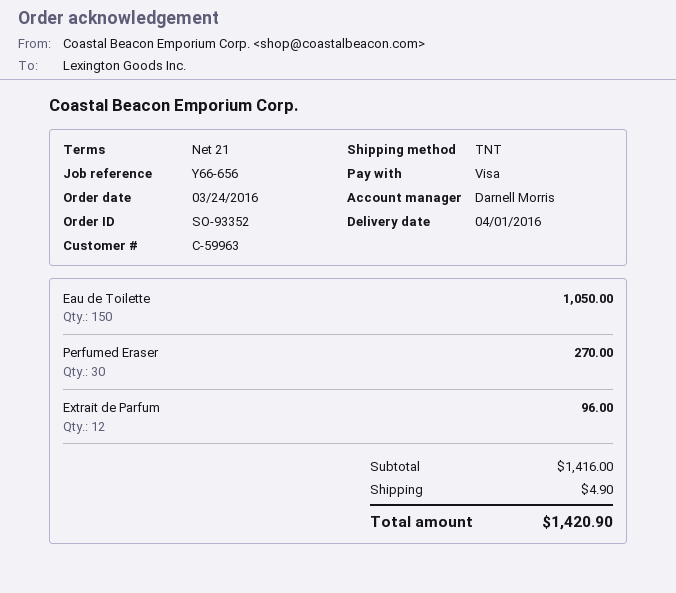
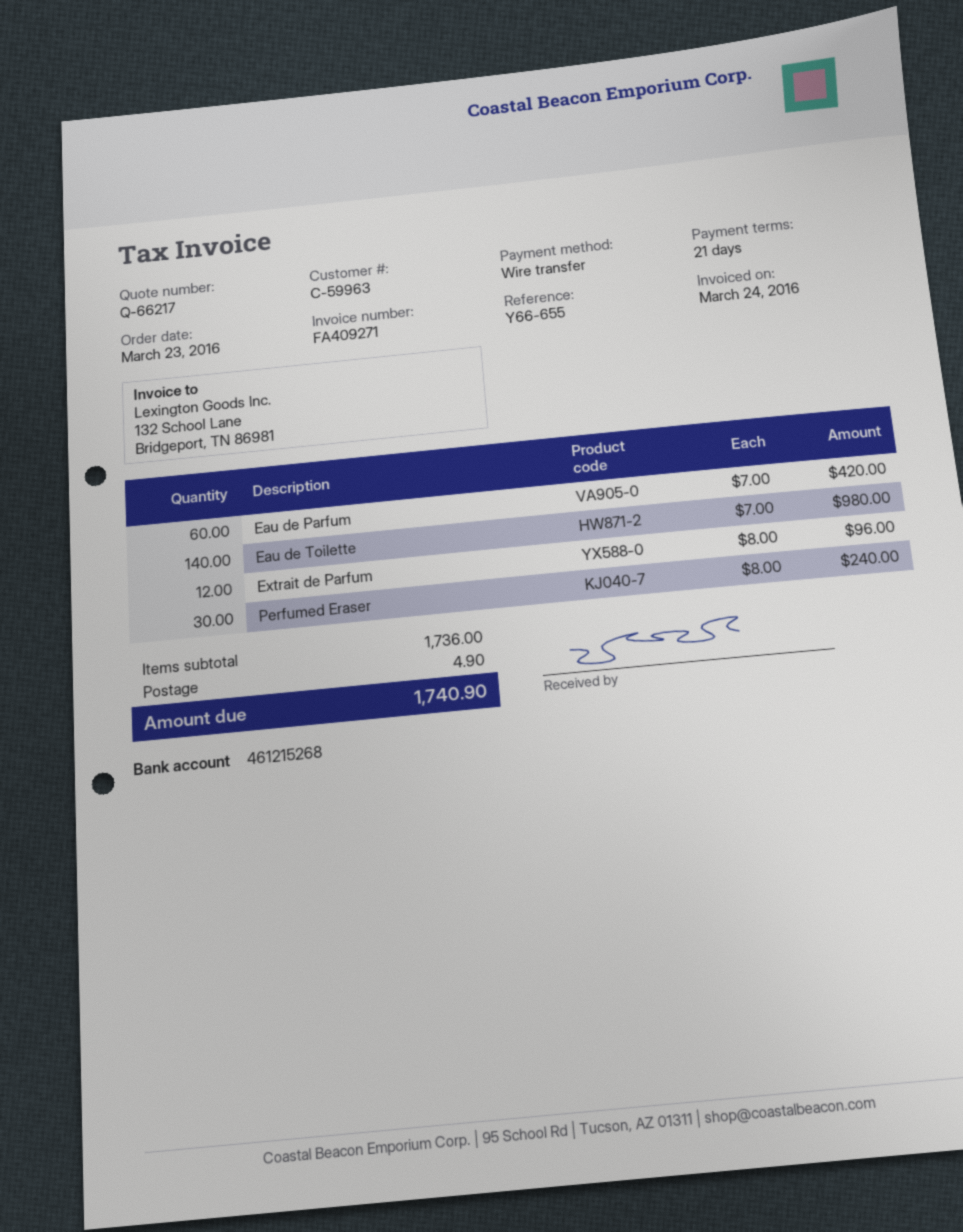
order date: 2016-03-24 -> 2016-03-23
reference: Y66-656 -> Y66-655
payment method: Visa -> bank transfer
Eau de Toilette: 150 for 1050.00 -> 140 for 980.00
Perfumed Eraser: 30 for 270.00 -> 30 for 240.00
Eau de Parfum: none -> 60 for 420.00
subtotal: 1416.00 -> 1736.00
total: 1420.90 -> 1740.90

